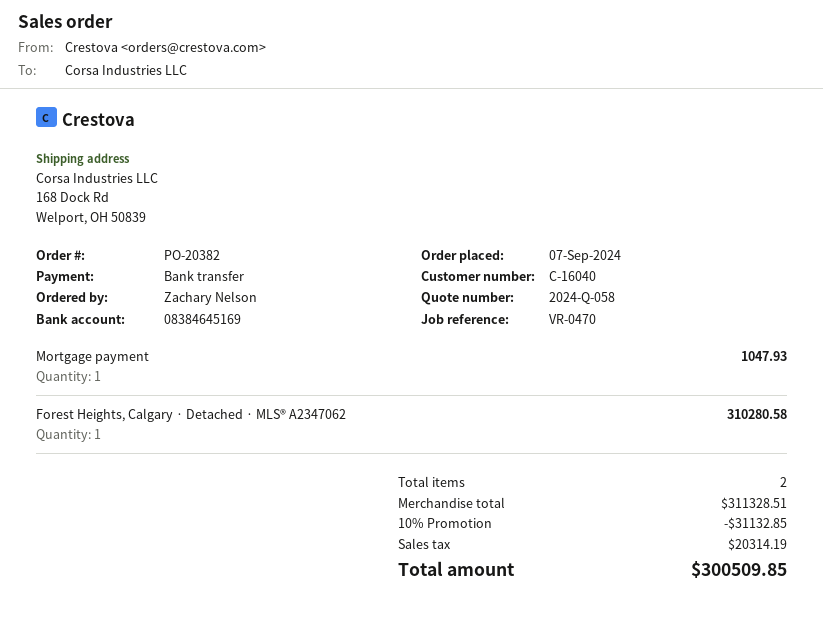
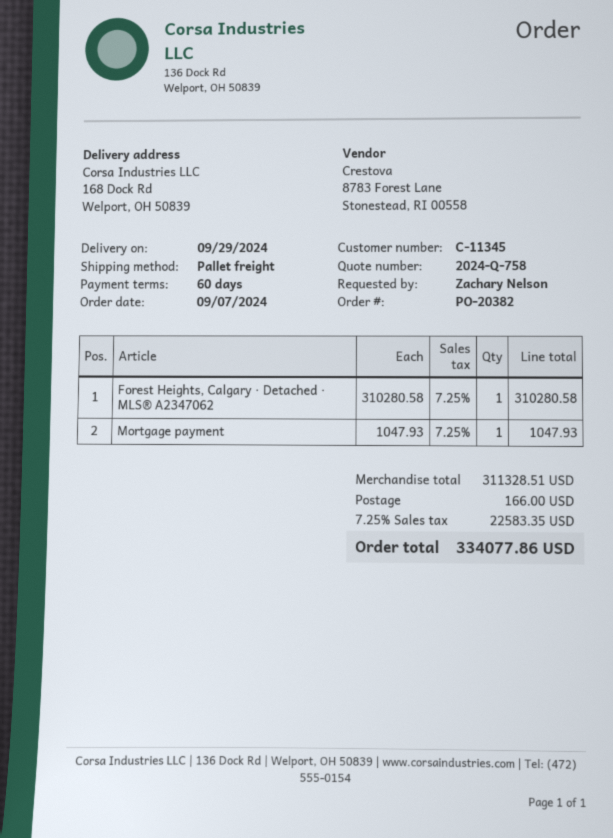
quote number: 2024-Q-058 -> 2024-Q-758
customer number: C-16040 -> C-11345
discount: 10% = 31132.85 -> none
shipping: none -> 166.00
tax: 20314.19 -> 22583.35
total: 300509.85 -> 334077.86

